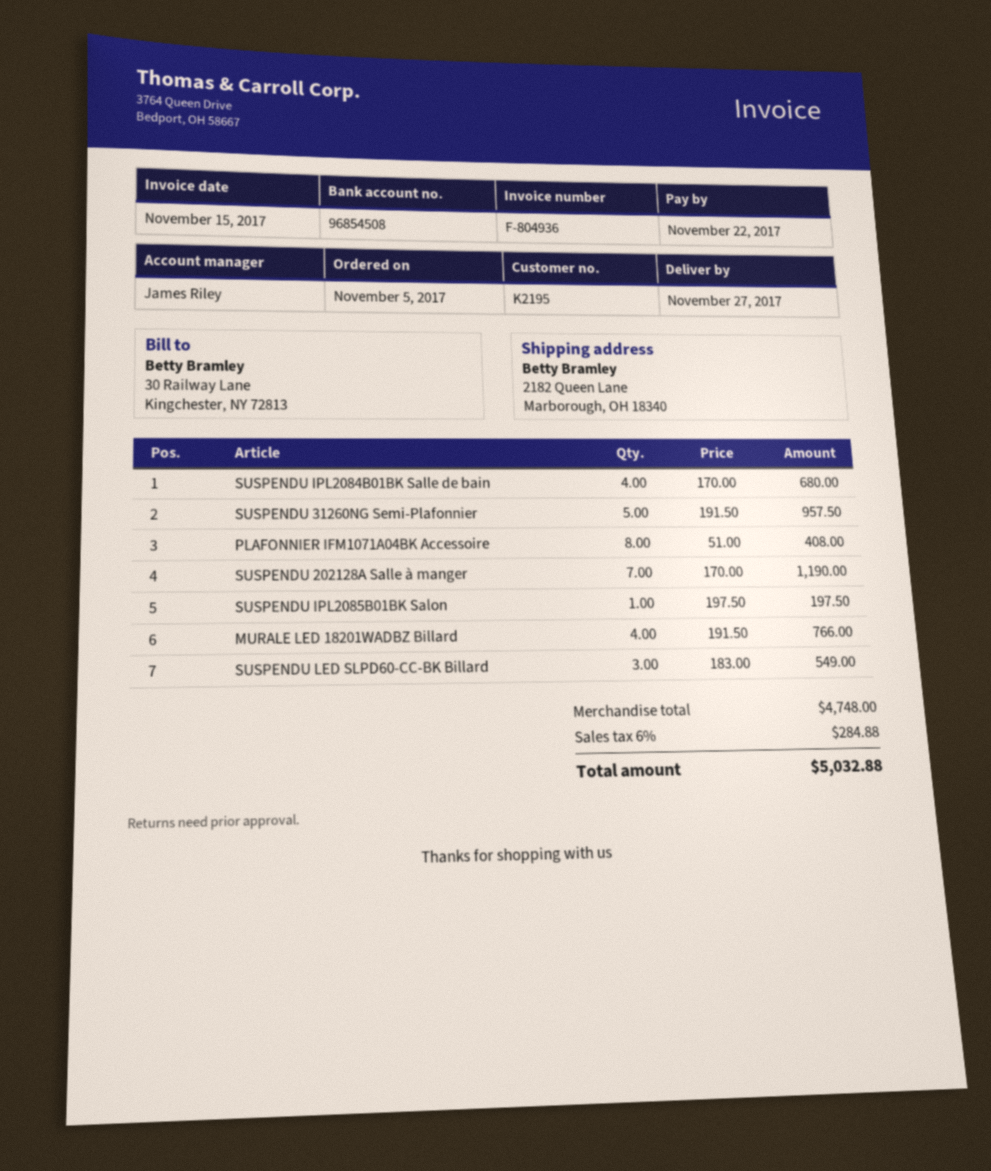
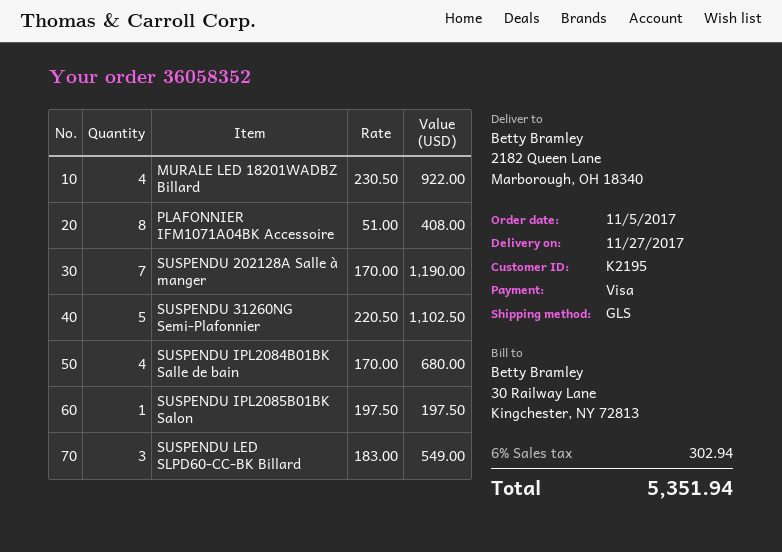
SUSPENDU 31260NG Semi-Plafonnier: 5 x 191.50 = 957.50 -> 5 x 220.50 = 1102.50
MURALE LED 18201WADBZ Billard: 4 x 191.50 = 766.00 -> 4 x 230.50 = 922.00
tax: 6% = 284.88 -> 6% = 302.94
total: 5032.88 -> 5351.94

